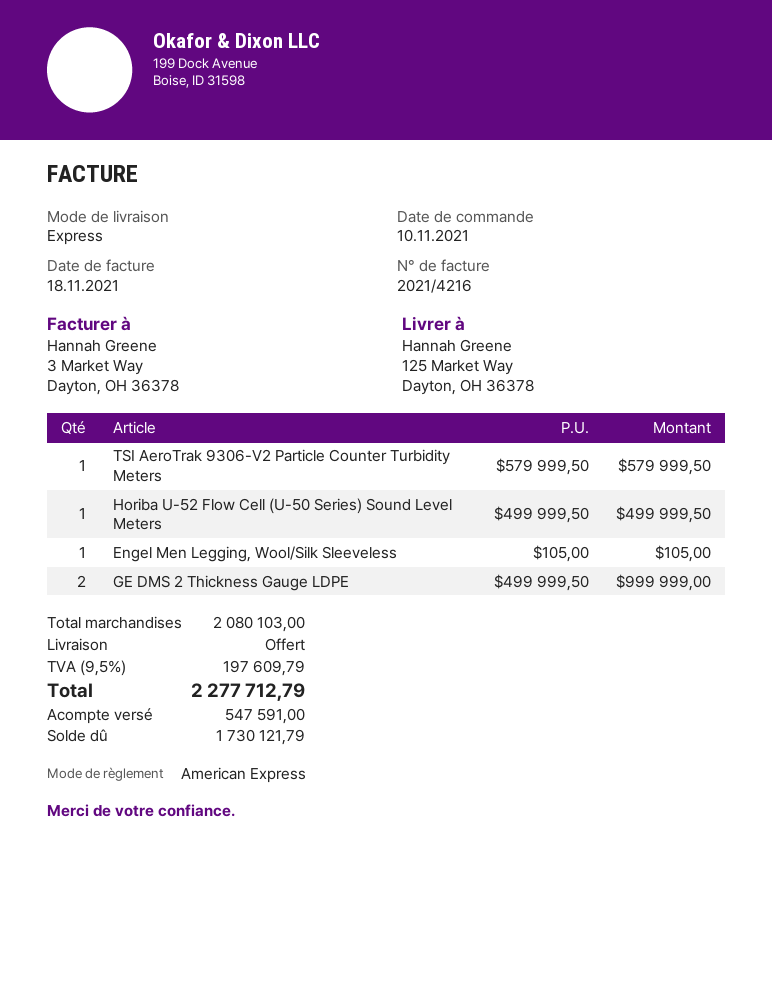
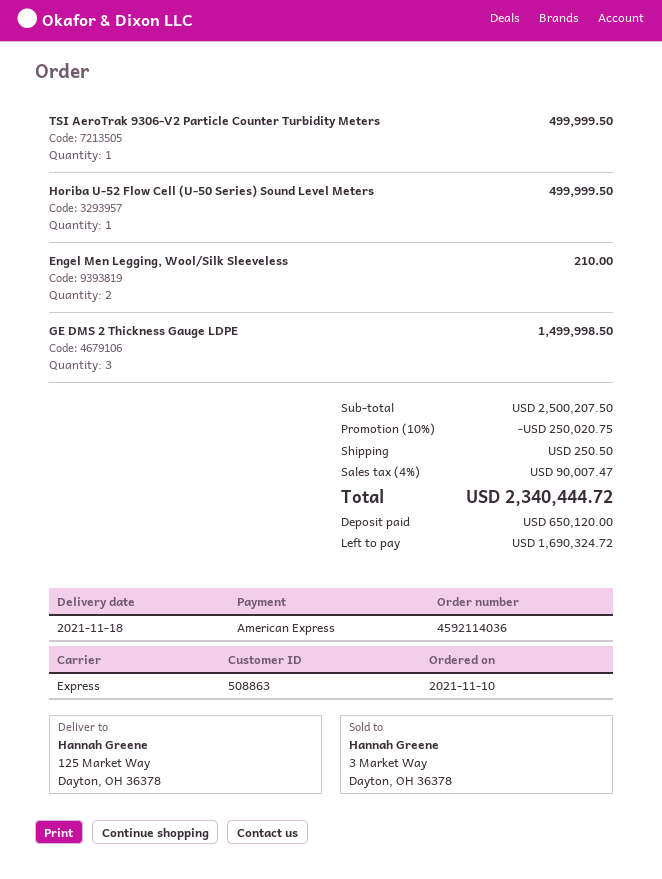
TSI AeroTrak 9306-V2 Particle Counter Turbidity Meters: 1 for 579999.50 -> 1 for 499999.50
Engel Men Legging, Wool/Silk Sleeveless: 1 for 105.00 -> 2 for 210.00
GE DMS 2 Thickness Gauge LDPE: 2 for 999999.00 -> 3 for 1499998.50
subtotal: 2080103.00 -> 2500207.50
discount: none -> 10% = 250020.75
shipping: 0.00 -> 250.50
tax: 9.5% = 197609.79 -> 4% = 90007.47
total: 2277712.79 -> 2340444.72
deposit: 547591.00 -> 650120.00
balance: 1730121.79 -> 1690324.72

